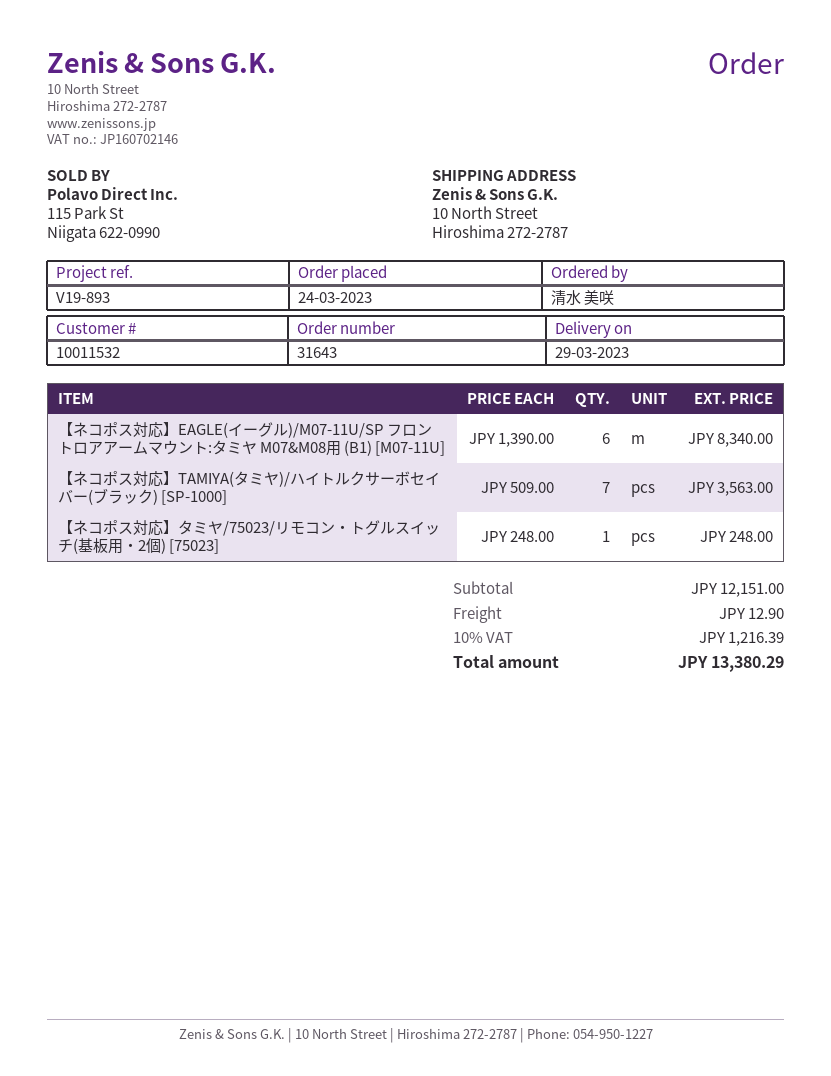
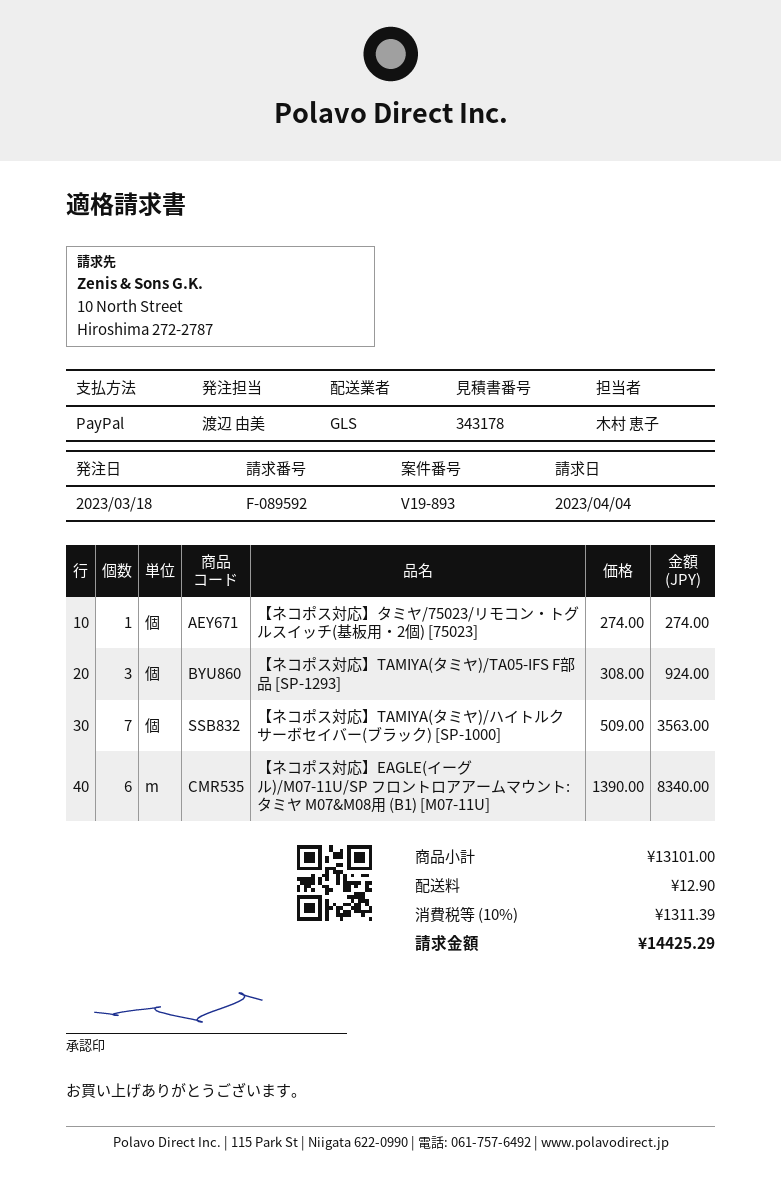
order date: 2023-03-24 -> 2023-03-18
ordered by: 清水 美咲 -> 渡辺 由美
【ネコポス対応】タミヤ/75023/リモコン・トグルスイッチ(基板用・2個) [75023]: 1 x 248.00 = 248.00 -> 1 x 274.00 = 274.00
【ネコポス対応】TAMIYA(タミヤ)/TA05-IFS F部品 [SP-1293]: none -> 3 x 308.00 = 924.00
subtotal: 12151.00 -> 13101.00
tax: 10% = 1216.39 -> 10% = 1311.39
total: 13380.29 -> 14425.29

